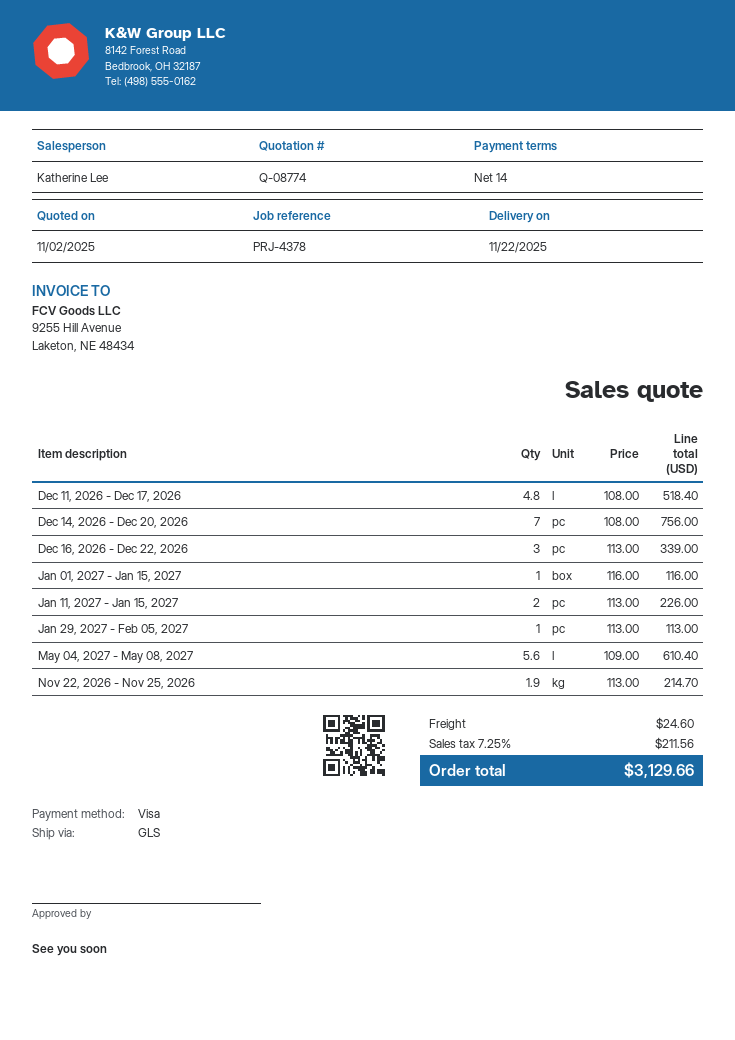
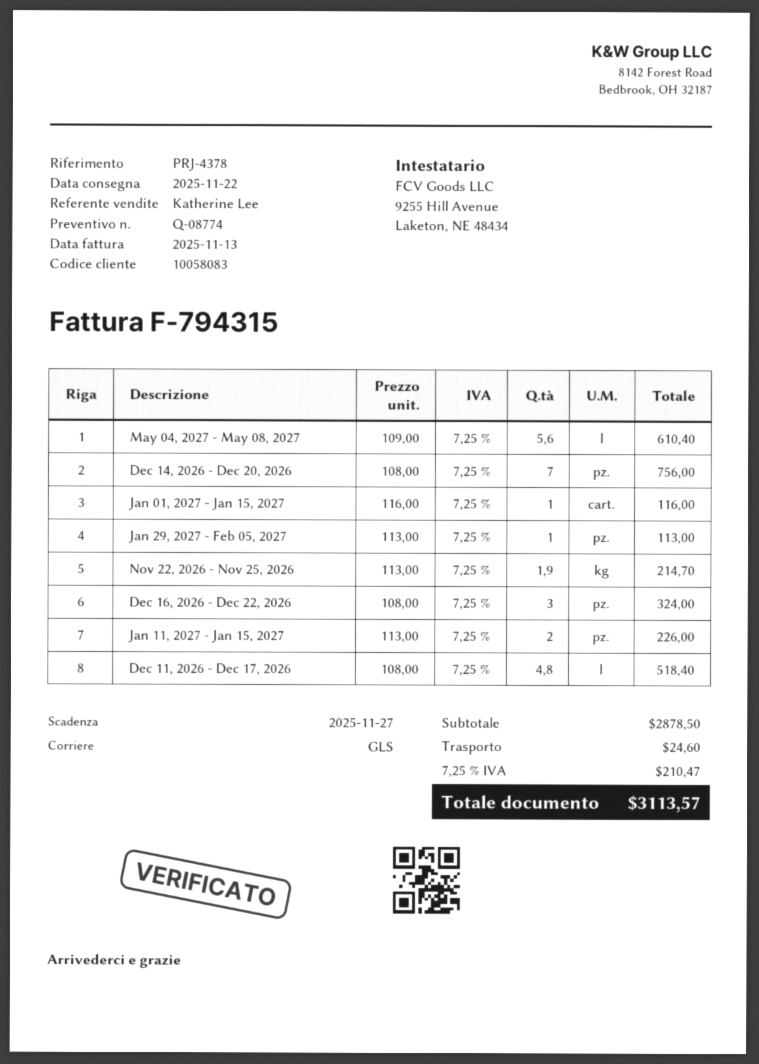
Dec 16, 2026 - Dec 22, 2026: 3 x 113.00 = 339.00 -> 3 x 108.00 = 324.00
tax: 7.25% = 211.56 -> 7.25% = 210.47
total: 3129.66 -> 3113.57

